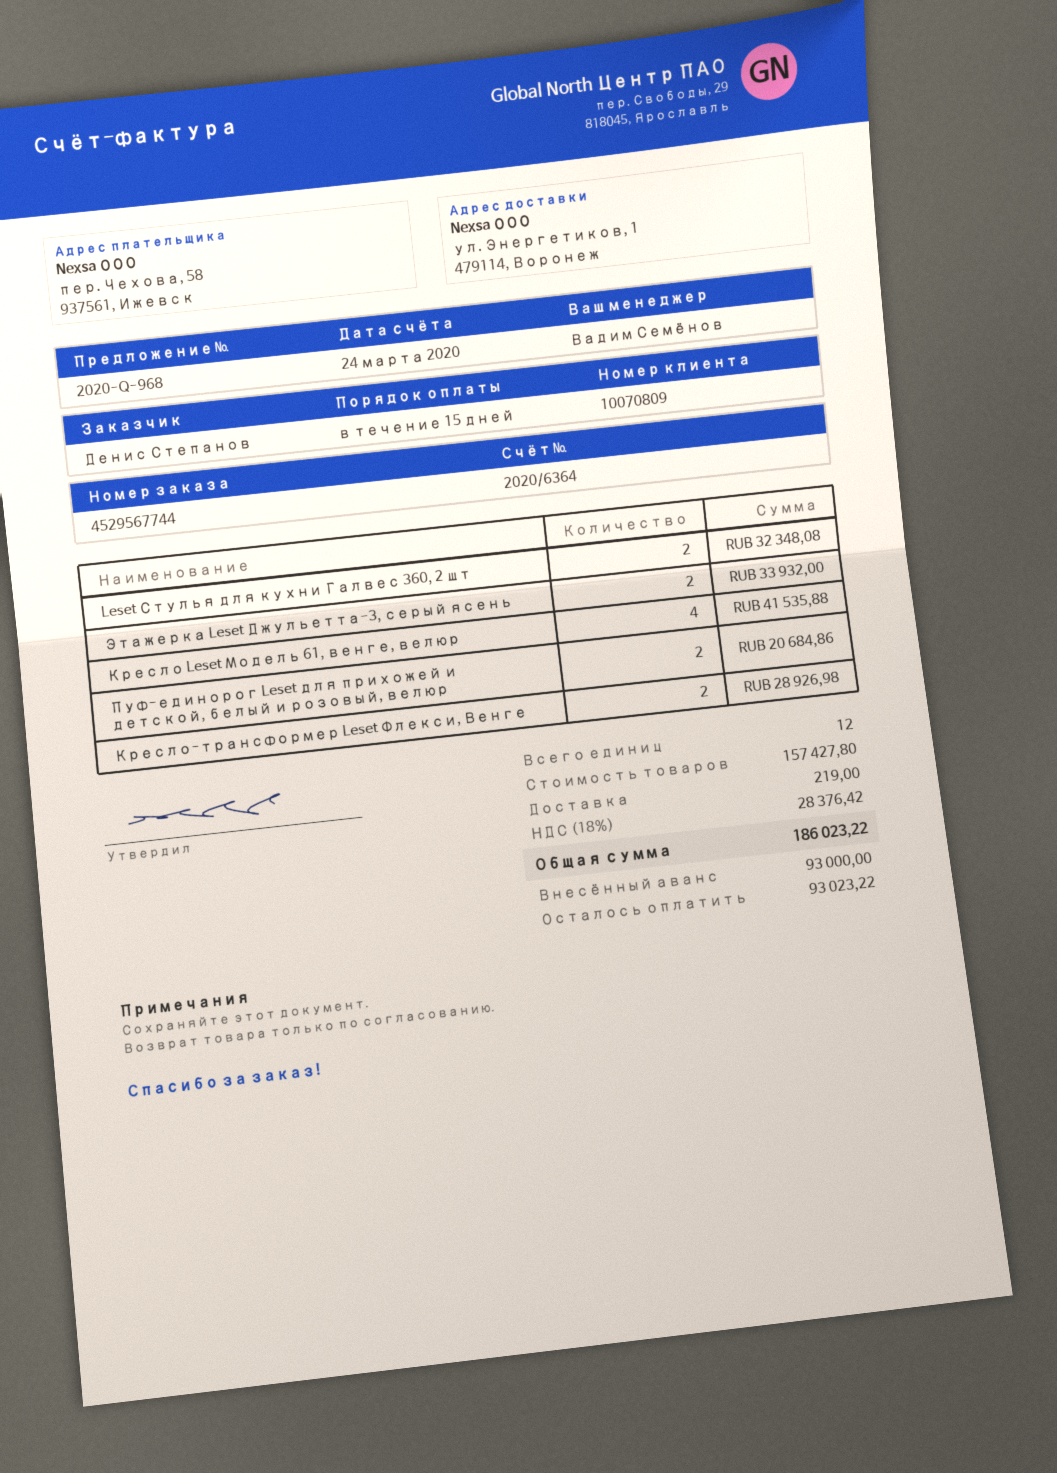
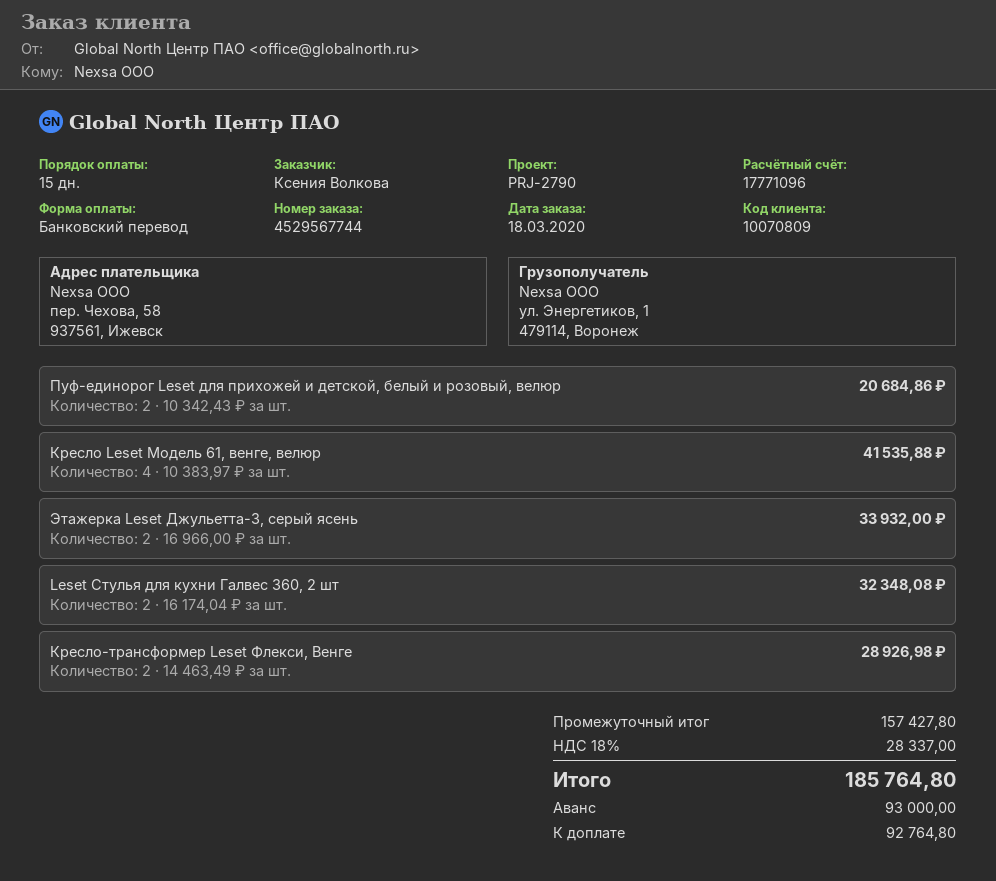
ordered by: Денис Степанов -> Ксения Волкова
shipping: 219.00 -> none
tax: 18% = 28376.42 -> 18% = 28337.00
total: 186023.22 -> 185764.80
balance: 93023.22 -> 92764.80

